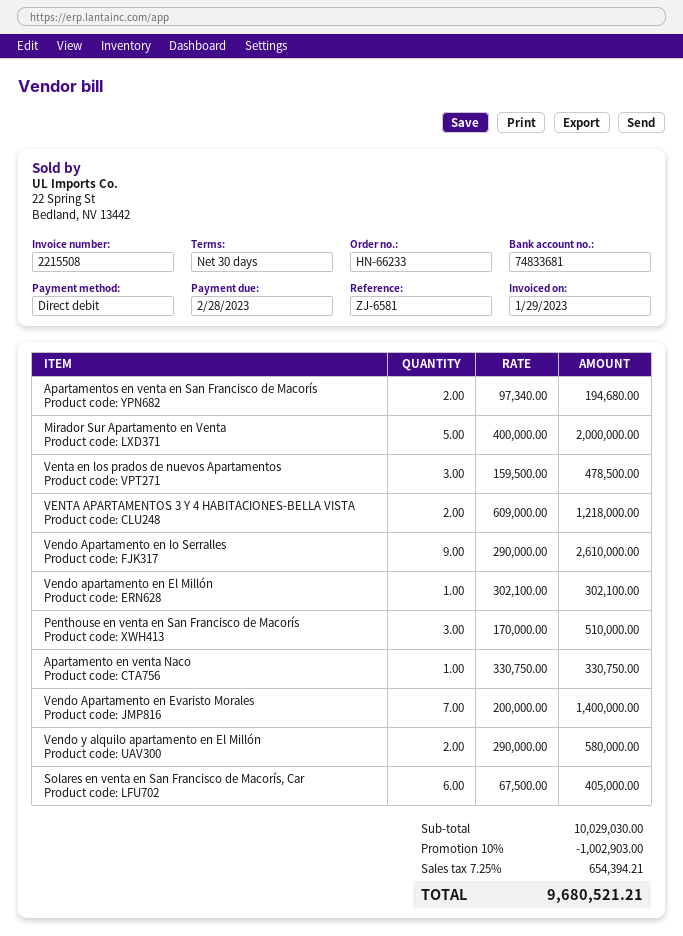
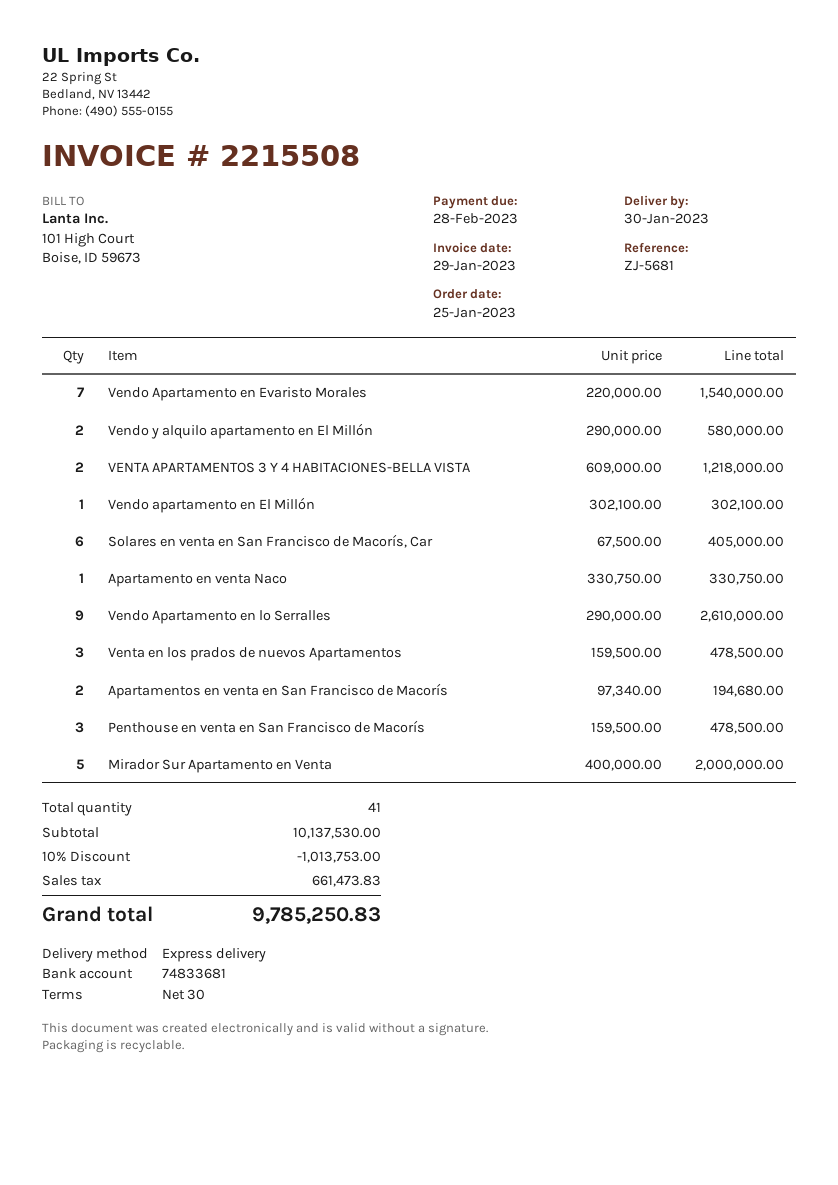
reference: ZJ-6581 -> ZJ-5681
Penthouse en venta en San Francisco de Macorís: 3 x 170000.00 = 510000.00 -> 3 x 159500.00 = 478500.00
Vendo Apartamento en Evaristo Morales: 7 x 200000.00 = 1400000.00 -> 7 x 220000.00 = 1540000.00
subtotal: 10029030.00 -> 10137530.00
discount: 10% = 1002903.00 -> 10% = 1013753.00
tax: 654394.21 -> 661473.83
total: 9680521.21 -> 9785250.83

